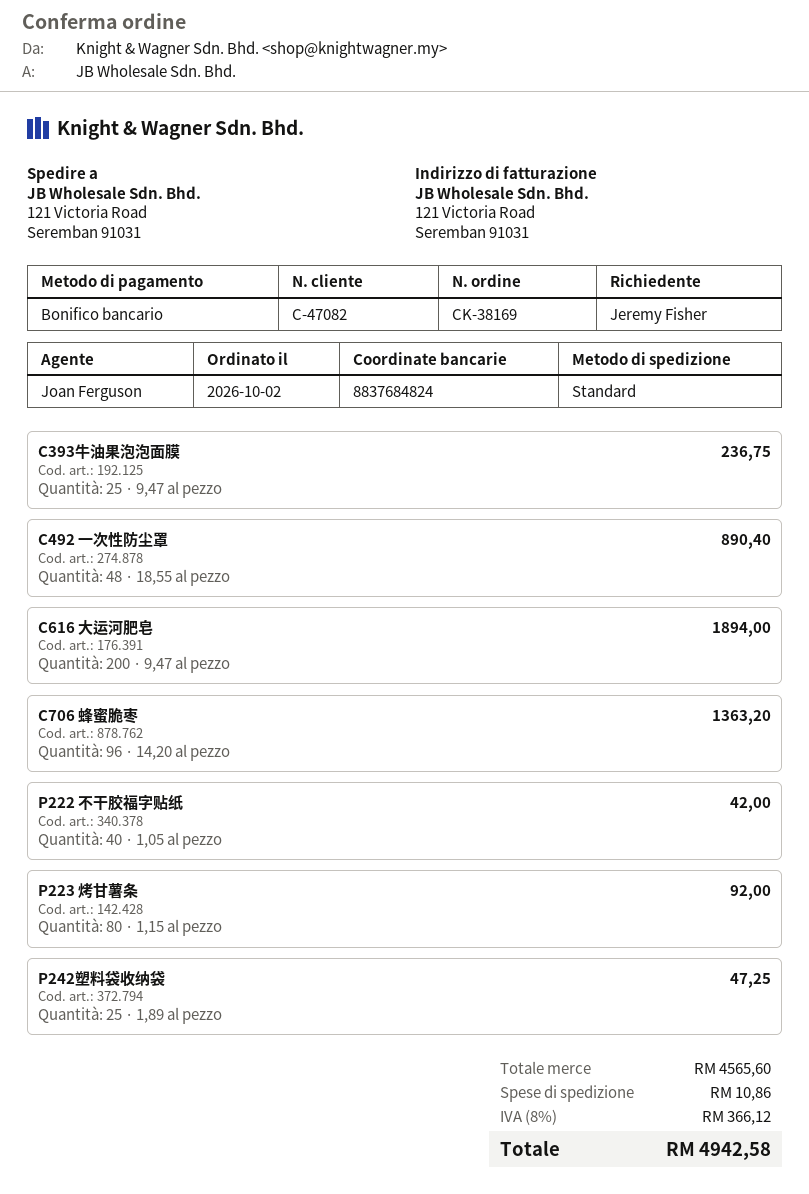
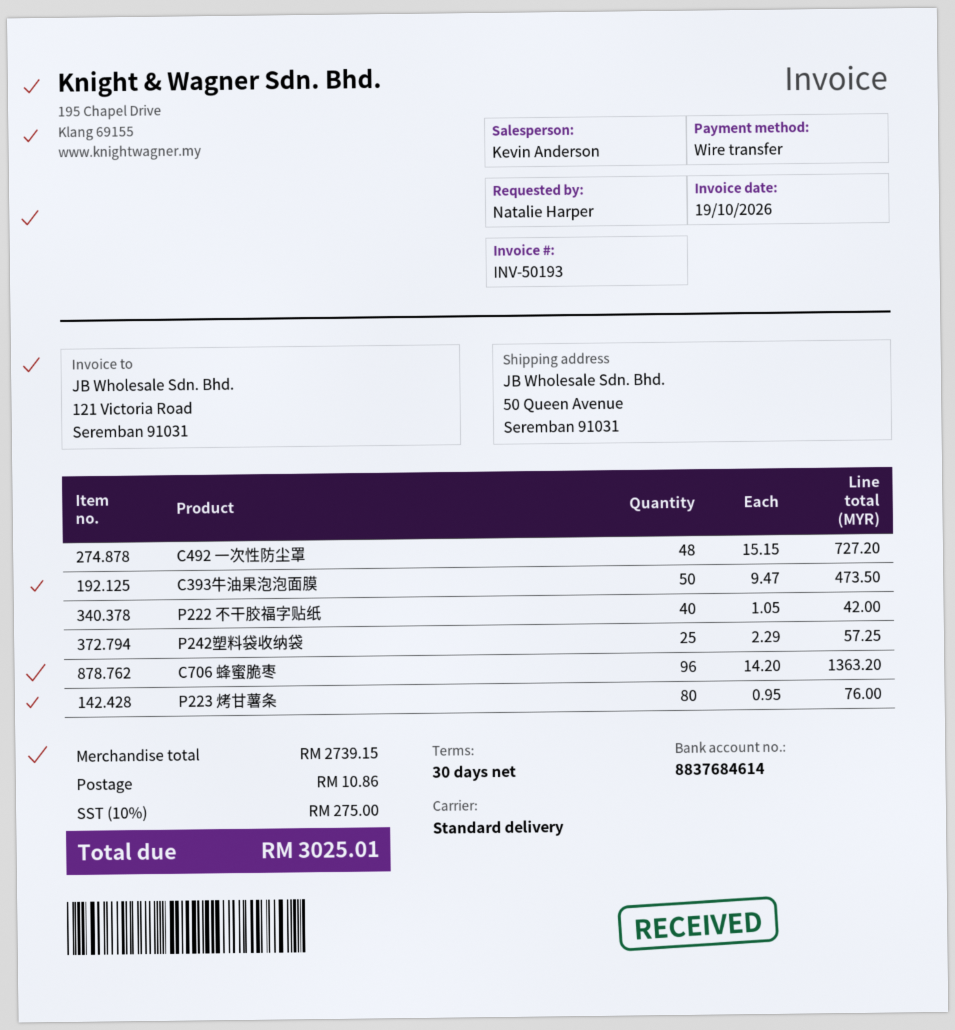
ordered by: Jeremy Fisher -> Natalie Harper
sales rep: Joan Ferguson -> Kevin Anderson
bank account: 8837684824 -> 8837684614
ship to: 121 Victoria Road, Seremban 91031 -> 50 Queen Avenue, Seremban 91031
C393牛油果泡泡面膜: 25 x 9.47 = 236.75 -> 50 x 9.47 = 473.50
C492 一次性防尘罩: 48 x 18.55 = 890.40 -> 48 x 15.15 = 727.20
C616 大运河肥皂: 200 x 9.47 = 1894.00 -> none
P223 烤甘薯条: 80 x 1.15 = 92.00 -> 80 x 0.95 = 76.00
P242塑料袋收纳袋: 25 x 1.89 = 47.25 -> 25 x 2.29 = 57.25
subtotal: 4565.60 -> 2739.15
tax: 8% = 366.12 -> 10% = 275.00
total: 4942.58 -> 3025.01

